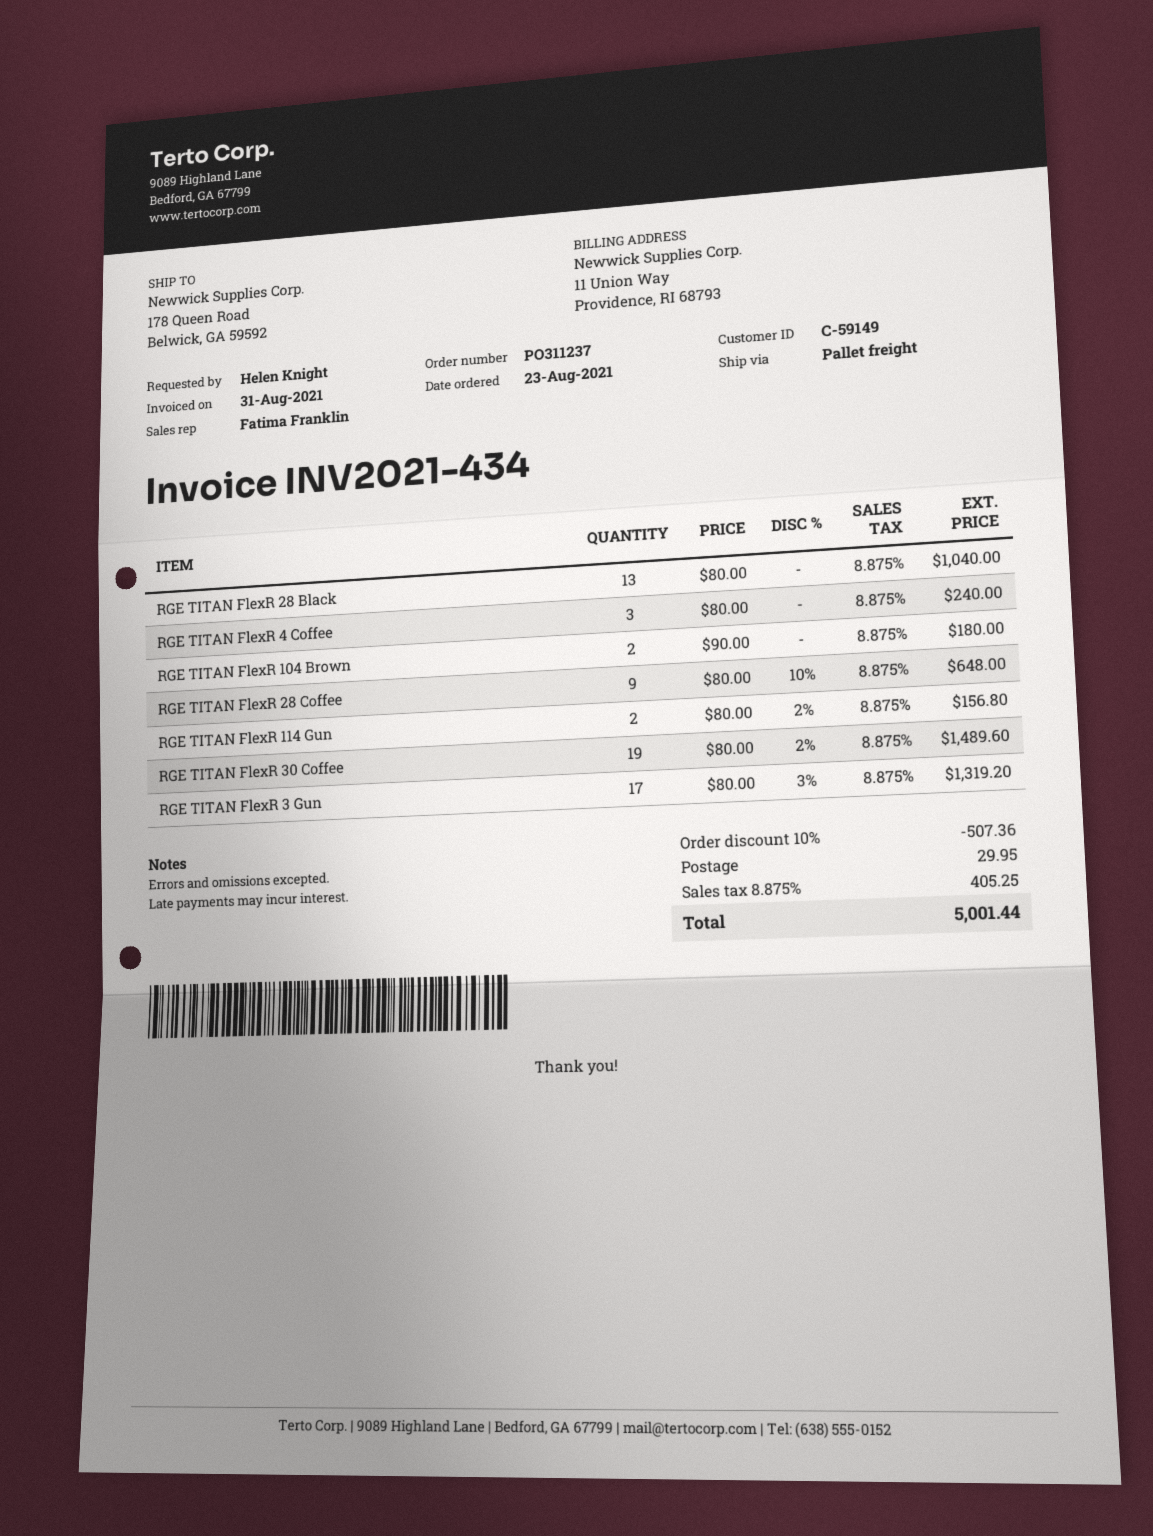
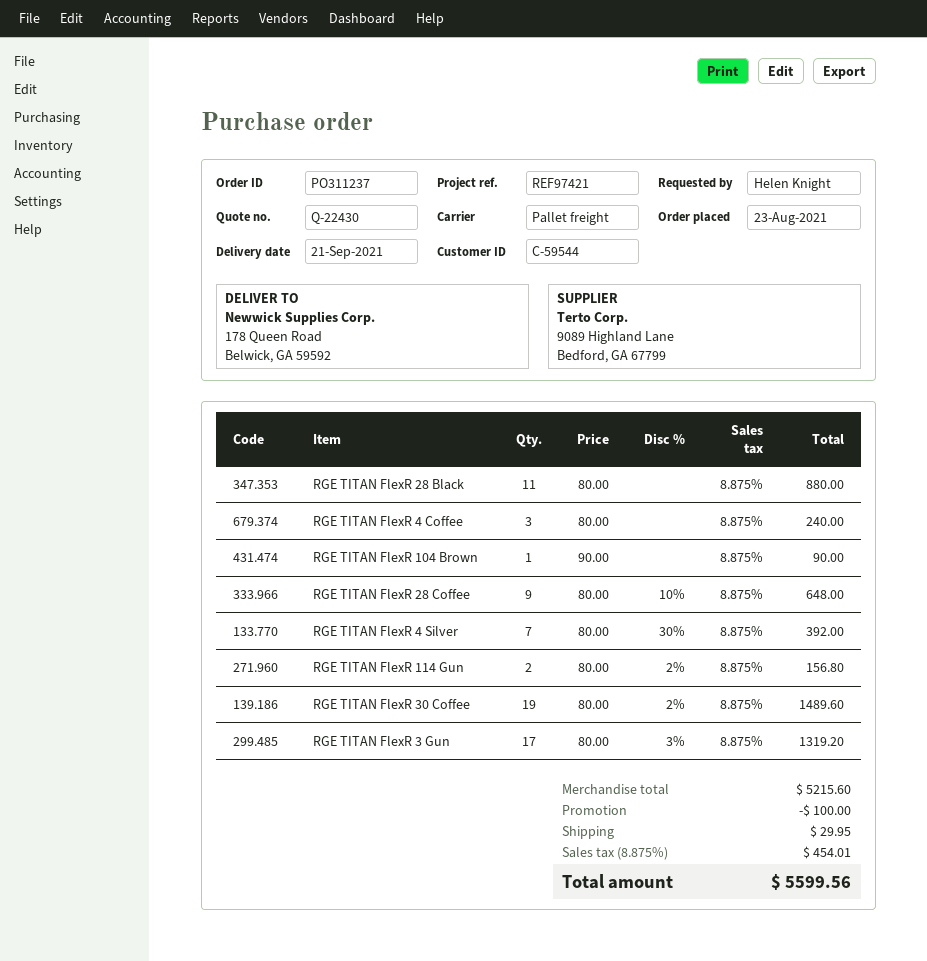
customer number: C-59149 -> C-59544
RGE TITAN FlexR 28 Black: 13 x 80.00 = 1040.00 -> 11 x 80.00 = 880.00
RGE TITAN FlexR 104 Brown: 2 x 90.00 = 180.00 -> 1 x 90.00 = 90.00
RGE TITAN FlexR 4 Silver: none -> 7 x 80.00 - 30% = 392.00
discount: 507.36 -> 100.00
tax: 8.875% = 405.25 -> 8.875% = 454.01
total: 5001.44 -> 5599.56

